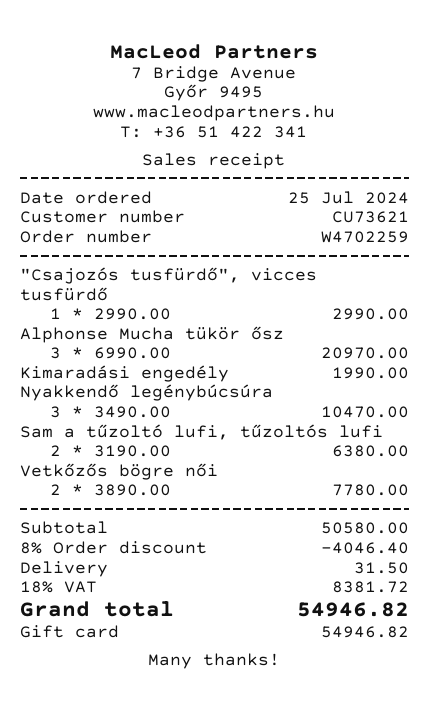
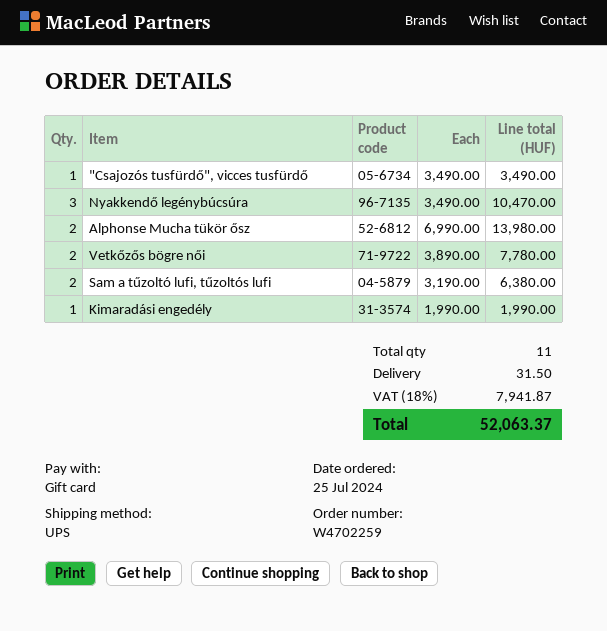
"Csajozós tusfürdő", vicces tusfürdő: 1 x 2990.00 = 2990.00 -> 1 x 3490.00 = 3490.00
Alphonse Mucha tükör ősz: 3 x 6990.00 = 20970.00 -> 2 x 6990.00 = 13980.00
discount: 8% = 4046.40 -> none
tax: 18% = 8381.72 -> 18% = 7941.87
total: 54946.82 -> 52063.37

